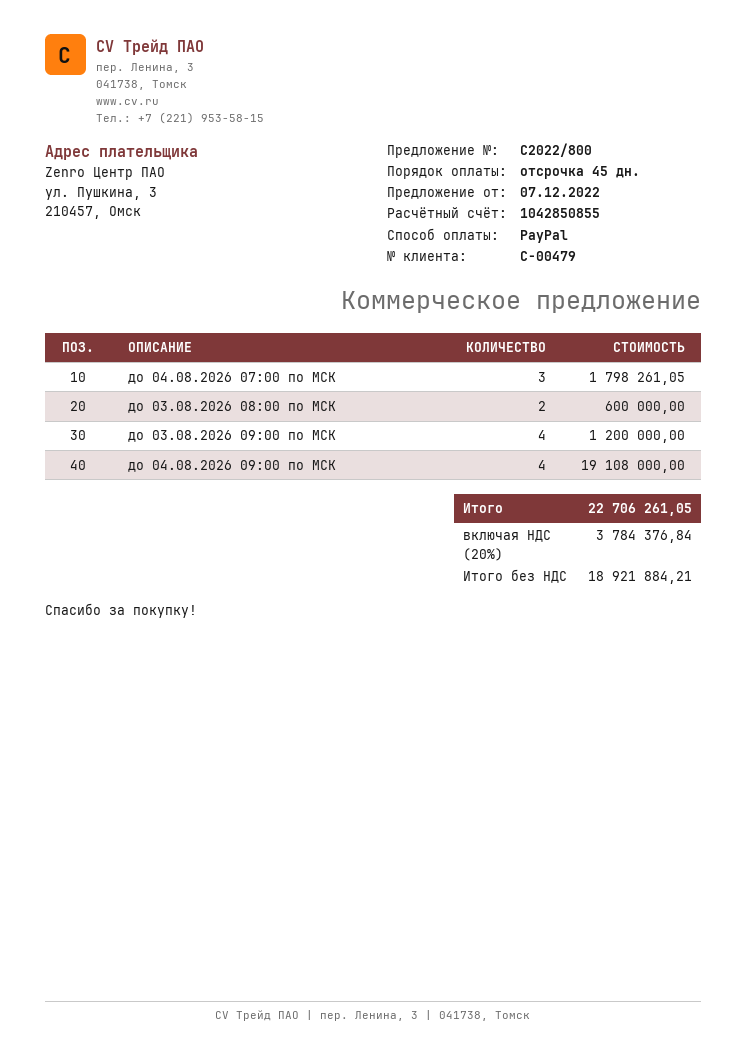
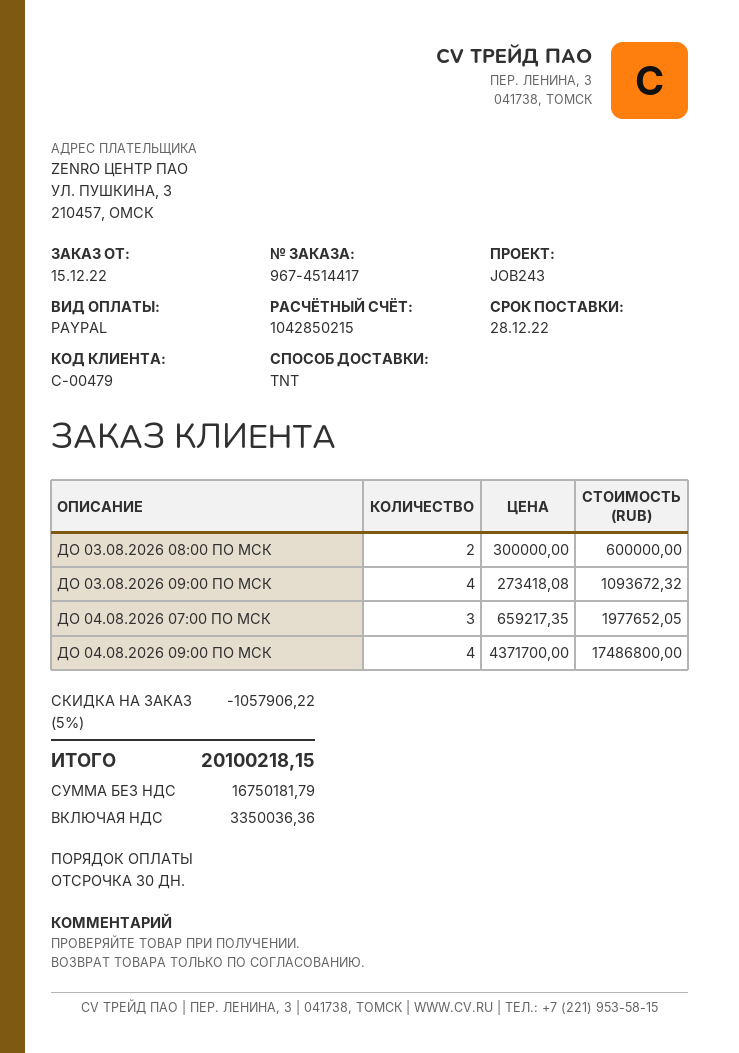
payment terms: 45 days -> 30 days
bank account: 1042850855 -> 1042850215
до 04.08.2026 07:00 по МСК: 3 for 1798261.05 -> 3 for 1977652.05
до 03.08.2026 09:00 по МСК: 4 for 1200000.00 -> 4 for 1093672.32
до 04.08.2026 09:00 по МСК: 4 for 19108000.00 -> 4 for 17486800.00
discount: none -> 5% = 1057906.22
net: 18921884.21 -> 16750181.79
tax: 3784376.84 -> 3350036.36
total: 22706261.05 -> 20100218.15

